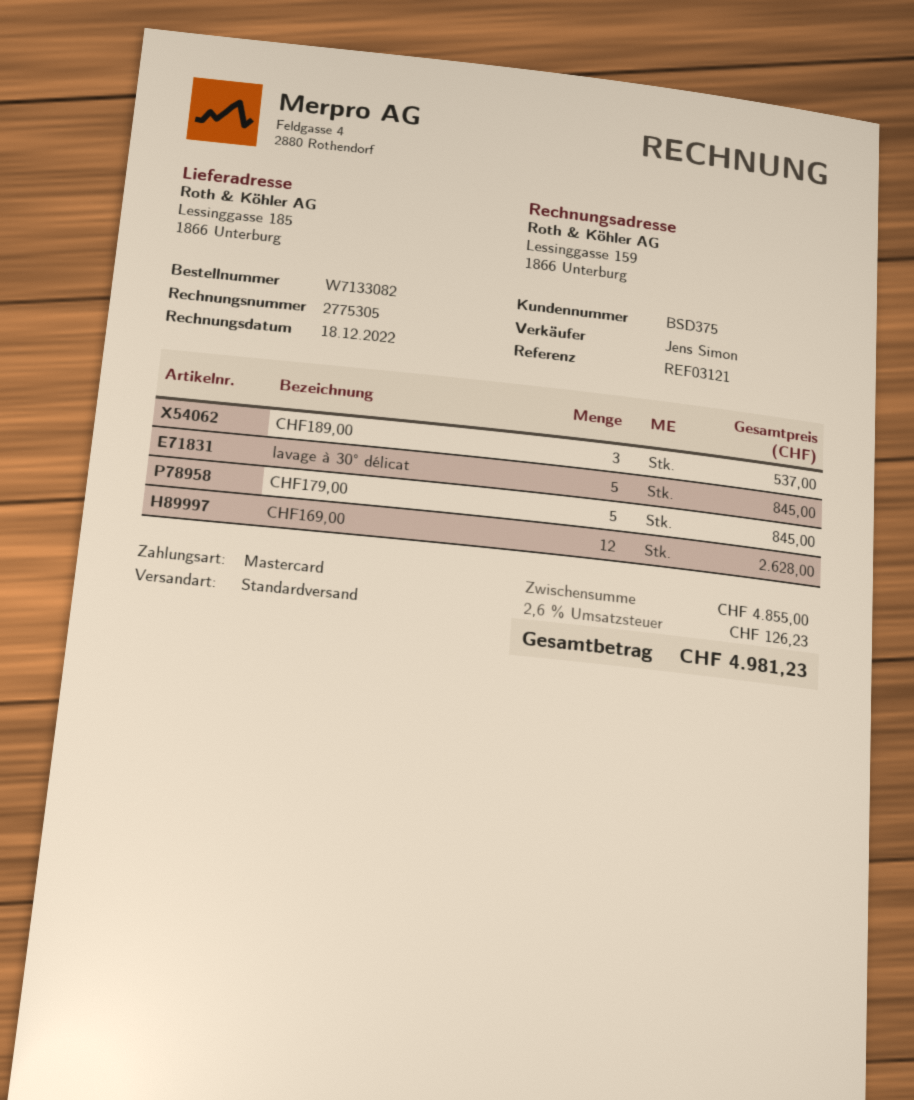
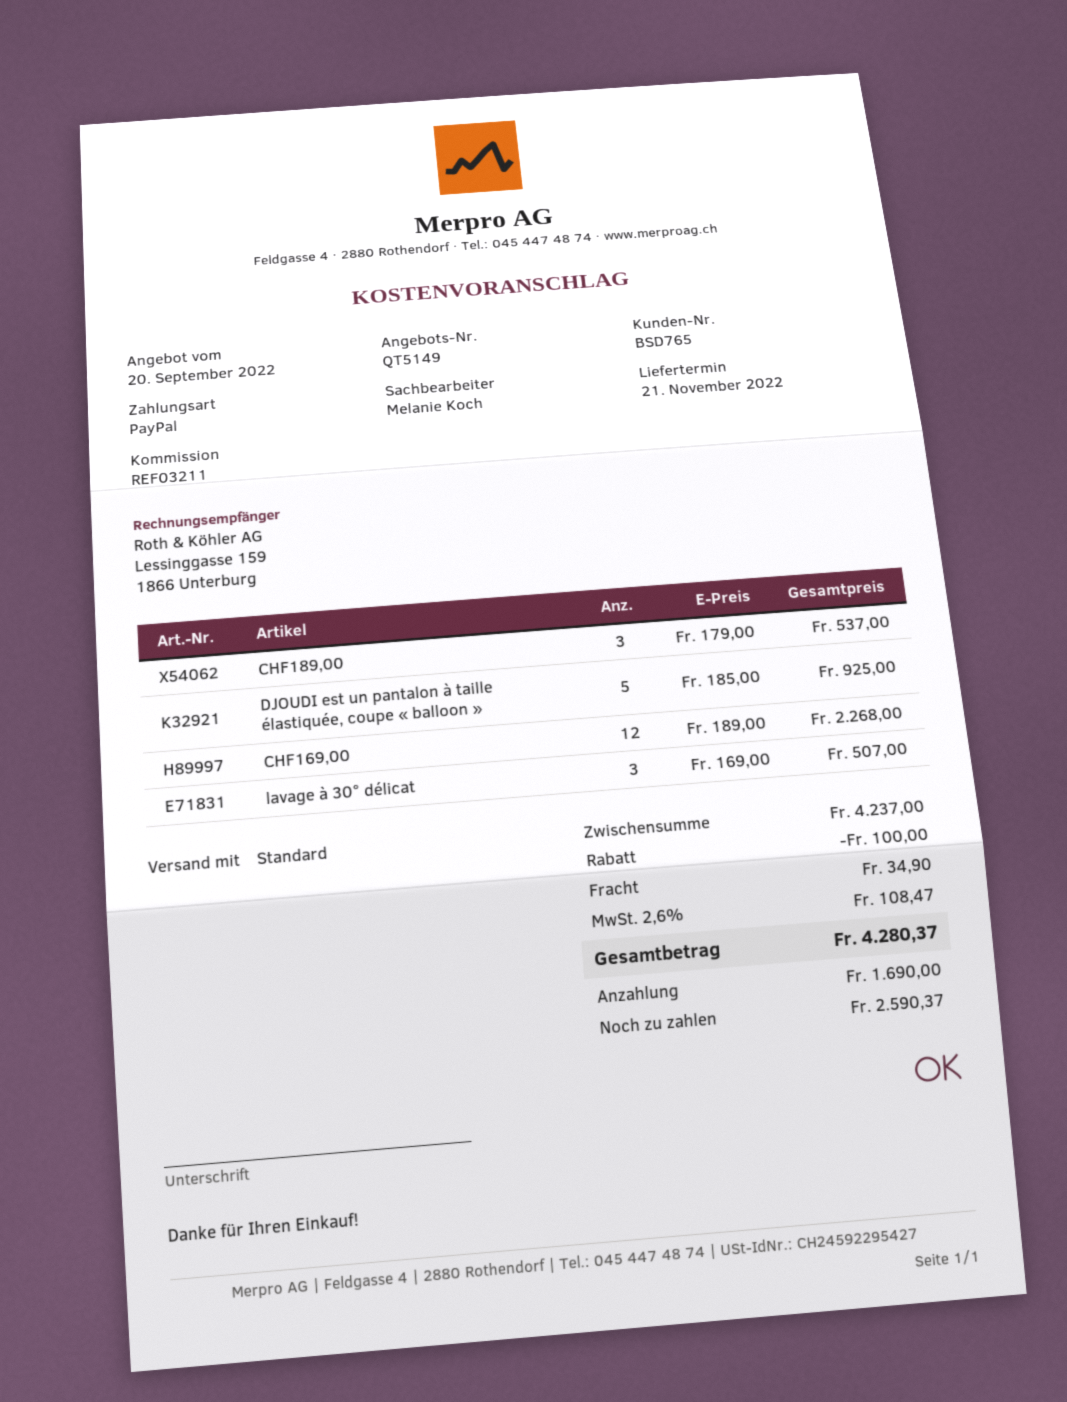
customer number: BSD375 -> BSD765
reference: REF03121 -> REF03211
sales rep: Jens Simon -> Melanie Koch
payment method: Mastercard -> PayPal
lavage à 30° délicat: 5 for 845.00 -> 3 for 507.00
CHF179,00: 5 for 845.00 -> none
CHF169,00: 12 for 2628.00 -> 12 for 2268.00
DJOUDI est un pantalon à taille élastiquée, coupe « balloon »: none -> 5 for 925.00
subtotal: 4855.00 -> 4237.00
discount: none -> 100.00
shipping: none -> 34.90
tax: 2.6% = 126.23 -> 2.6% = 108.47
total: 4981.23 -> 4280.37

